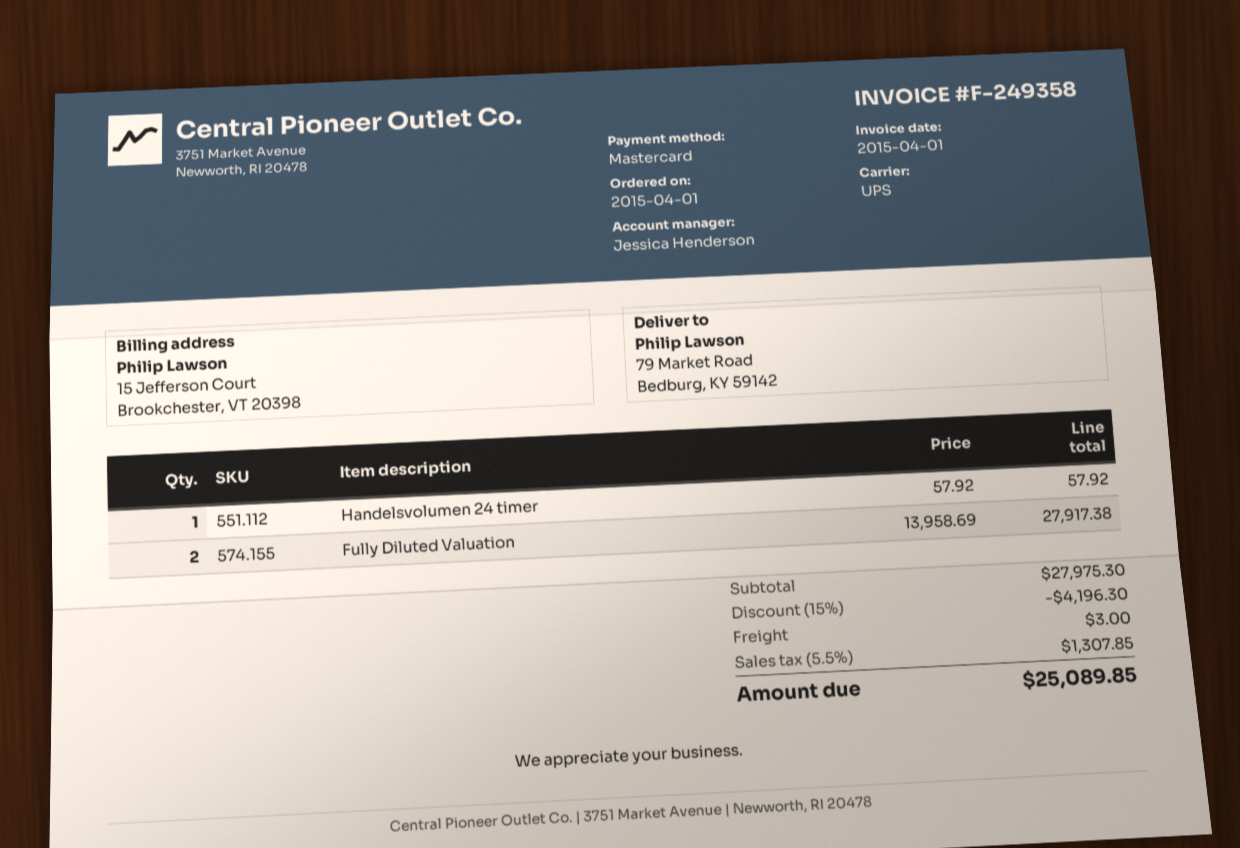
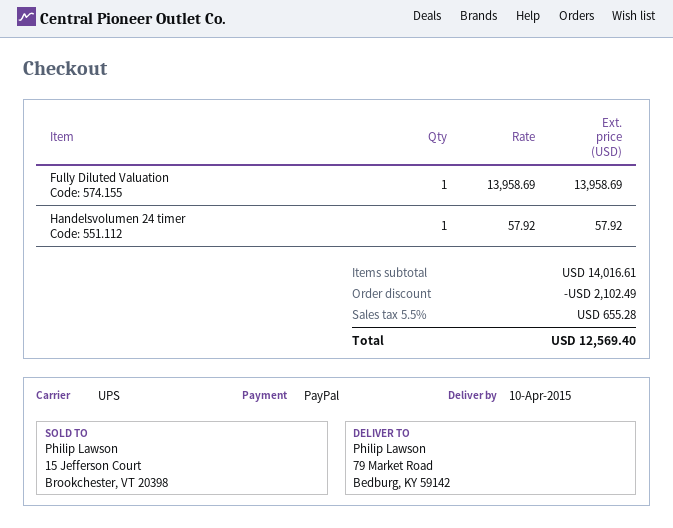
payment method: Mastercard -> PayPal
Fully Diluted Valuation: 2 x 13958.69 = 27917.38 -> 1 x 13958.69 = 13958.69
subtotal: 27975.30 -> 14016.61
discount: 4196.30 -> 2102.49
shipping: 3.00 -> none
tax: 5.5% = 1307.85 -> 5.5% = 655.28
total: 25089.85 -> 12569.40

